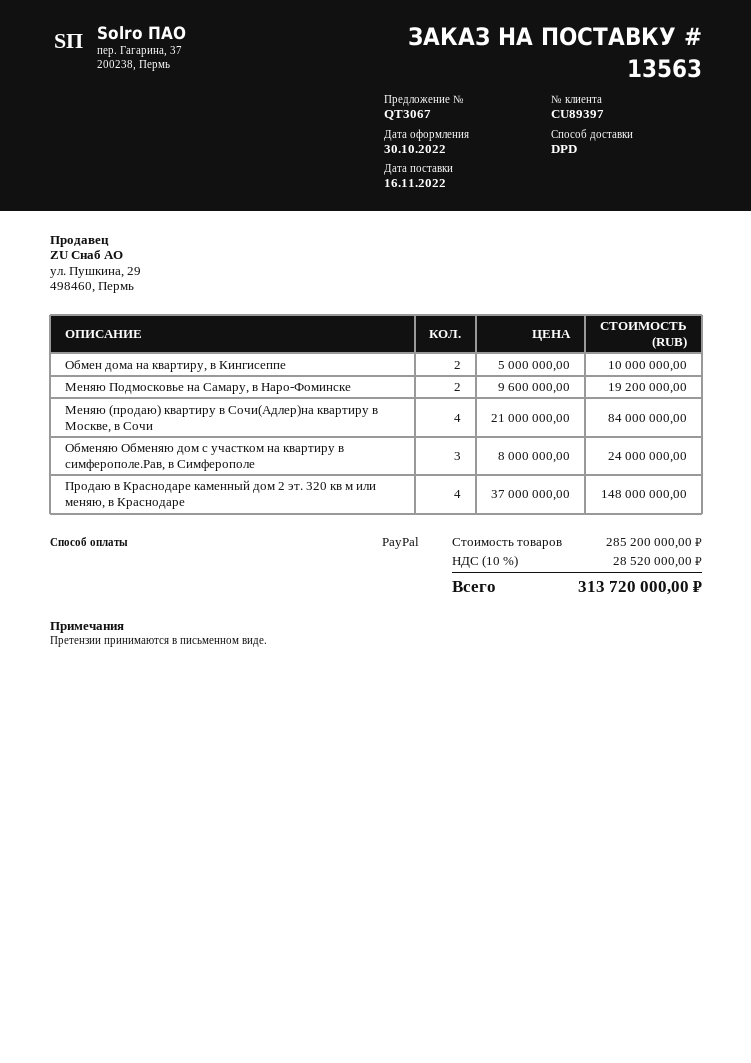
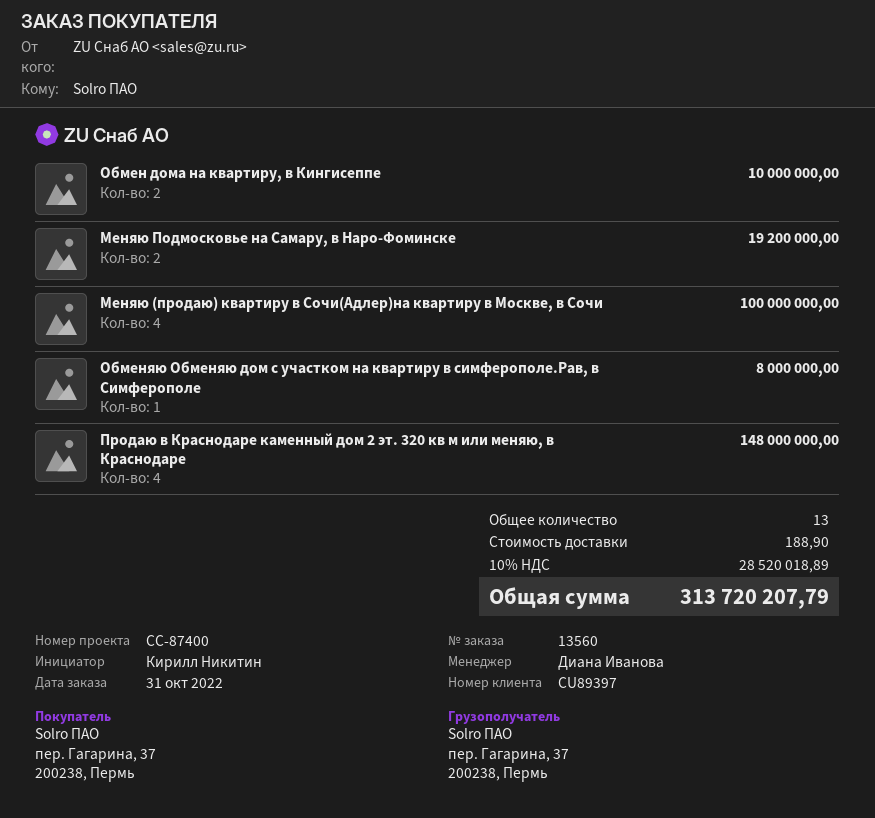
order number: 13563 -> 13560
order date: 2022-10-30 -> 2022-10-31
Меняю (продаю) квартиру в Сочи(Адлер)на квартиру в Москве, в Сочи: 4 for 84000000.00 -> 4 for 100000000.00
Обменяю Обменяю дом с участком на квартиру в симферополе.Рав, в Симферополе: 3 for 24000000.00 -> 1 for 8000000.00
shipping: none -> 188.90
tax: 10% = 28520000.00 -> 10% = 28520018.89
total: 313720000.00 -> 313720207.79

